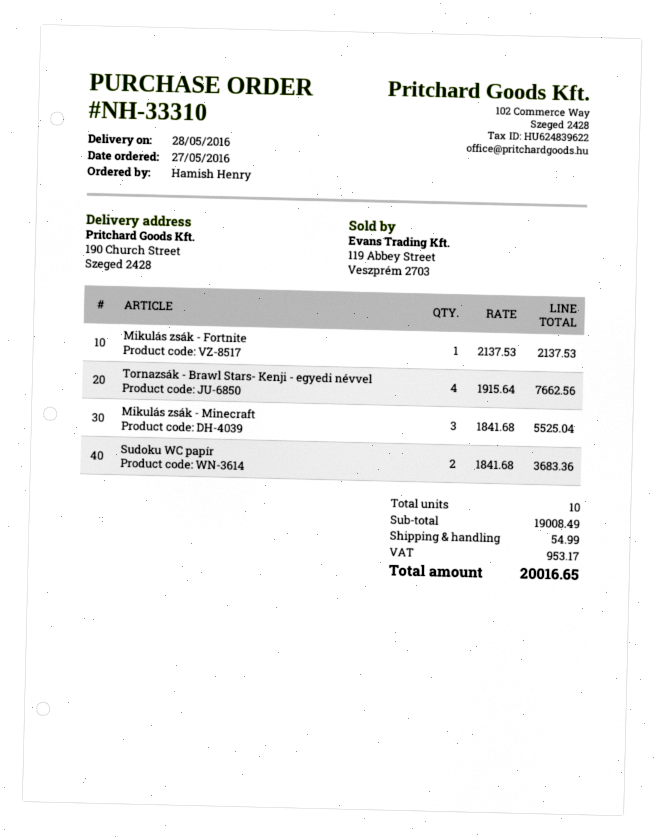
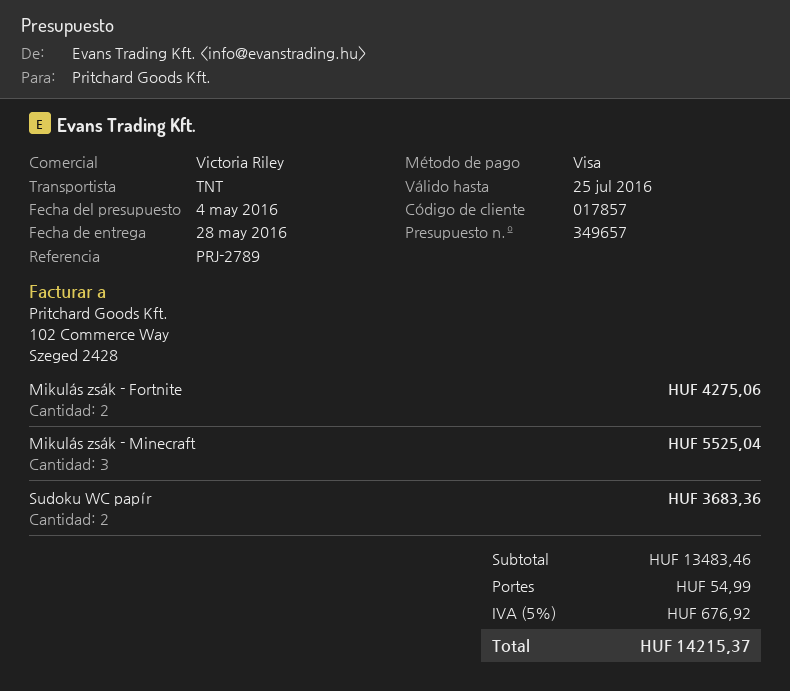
Mikulás zsák - Fortnite: 1 for 2137.53 -> 2 for 4275.06
Tornazsák - Brawl Stars- Kenji - egyedi névvel: 4 for 7662.56 -> none
subtotal: 19008.49 -> 13483.46
tax: 953.17 -> 676.92
total: 20016.65 -> 14215.37

